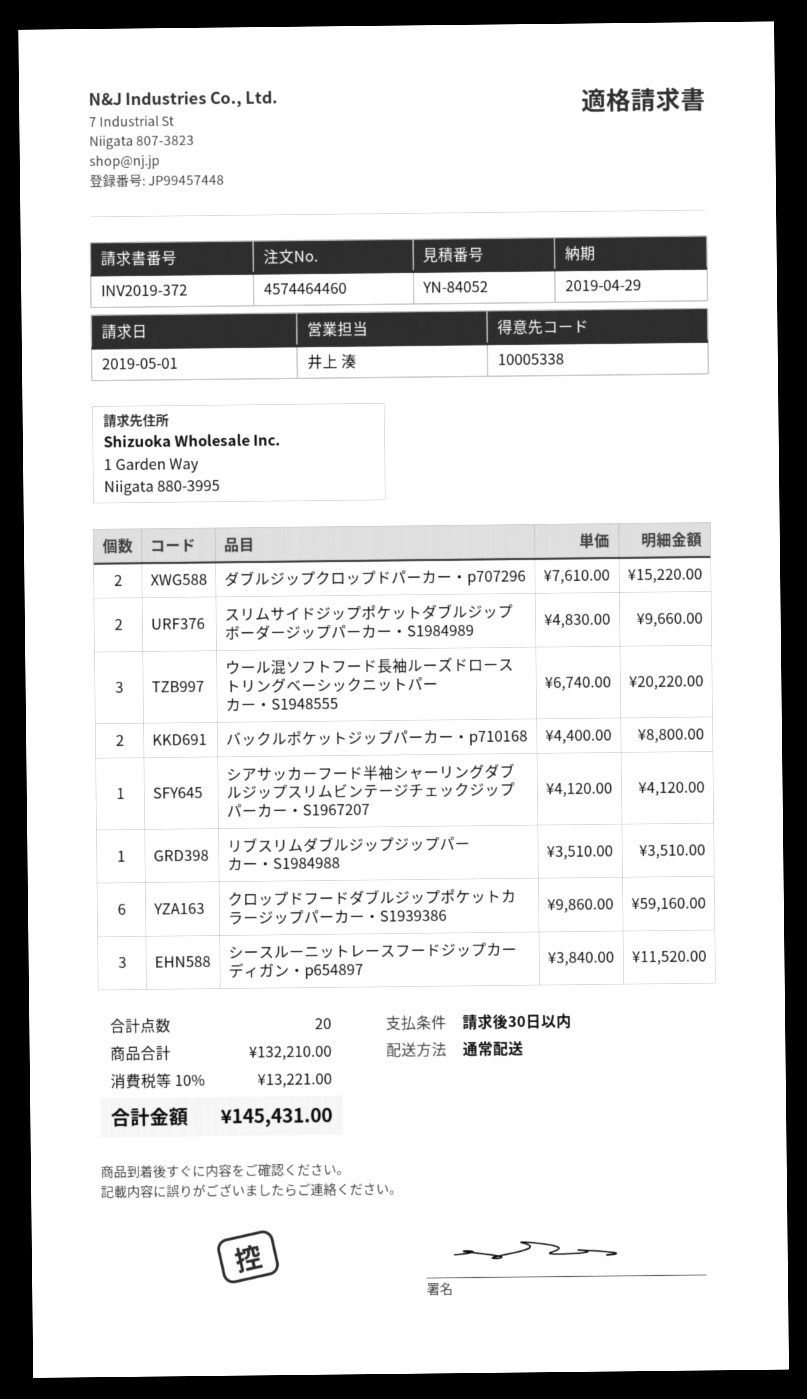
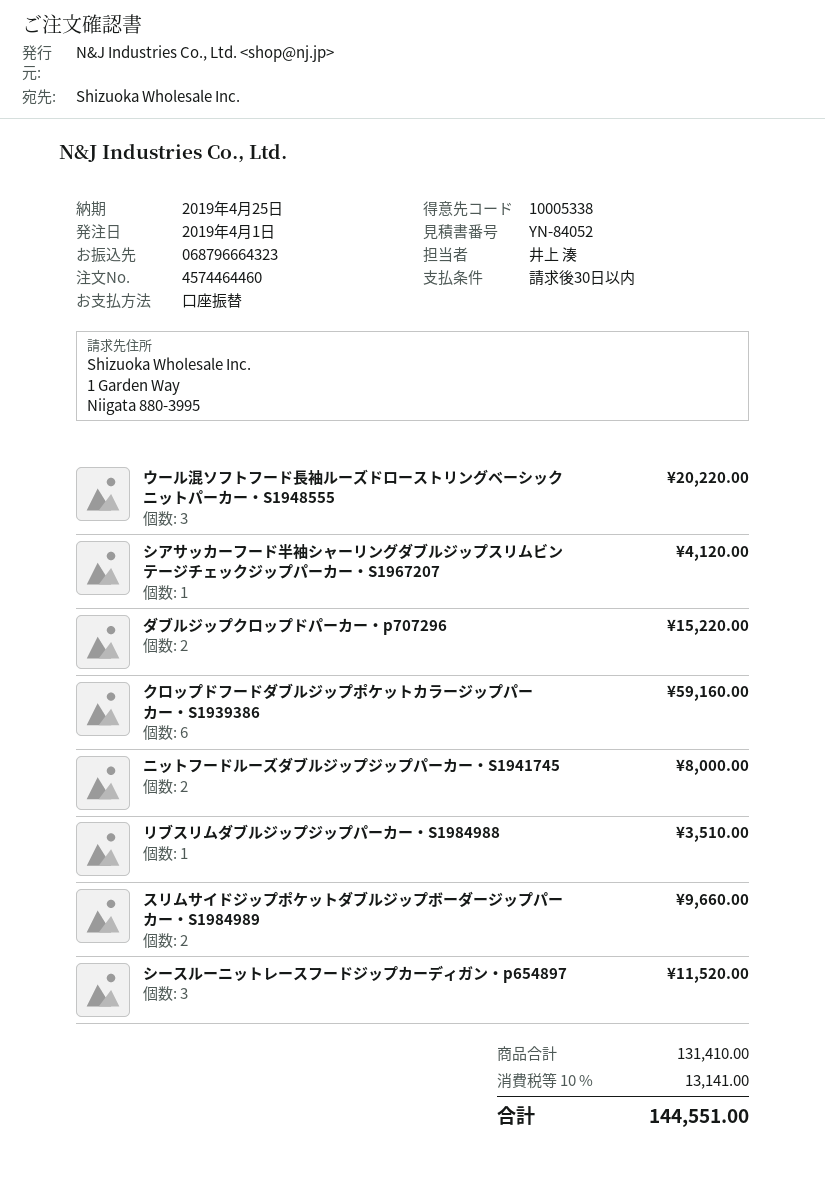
delivery date: 2019-04-29 -> 2019-04-25
バックルポケットジップパーカー・p710168: 2 for 8800.00 -> none
ニットフードルーズダブルジップジップパーカー・S1941745: none -> 2 for 8000.00
subtotal: 132210.00 -> 131410.00
tax: 10% = 13221.00 -> 10% = 13141.00
total: 145431.00 -> 144551.00

